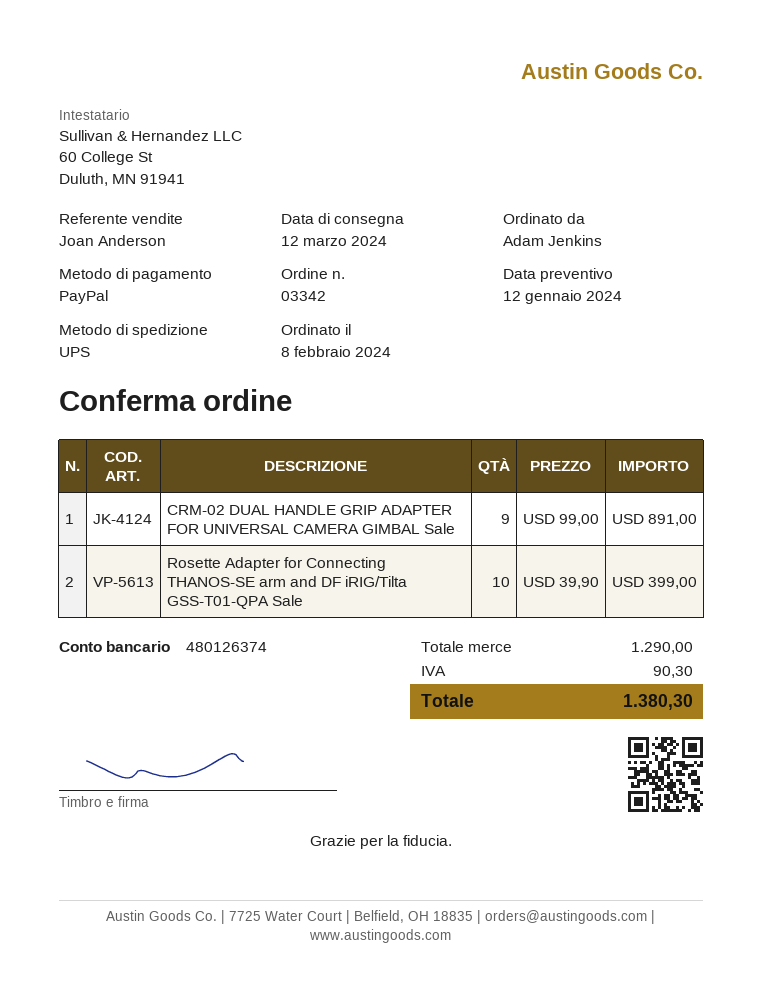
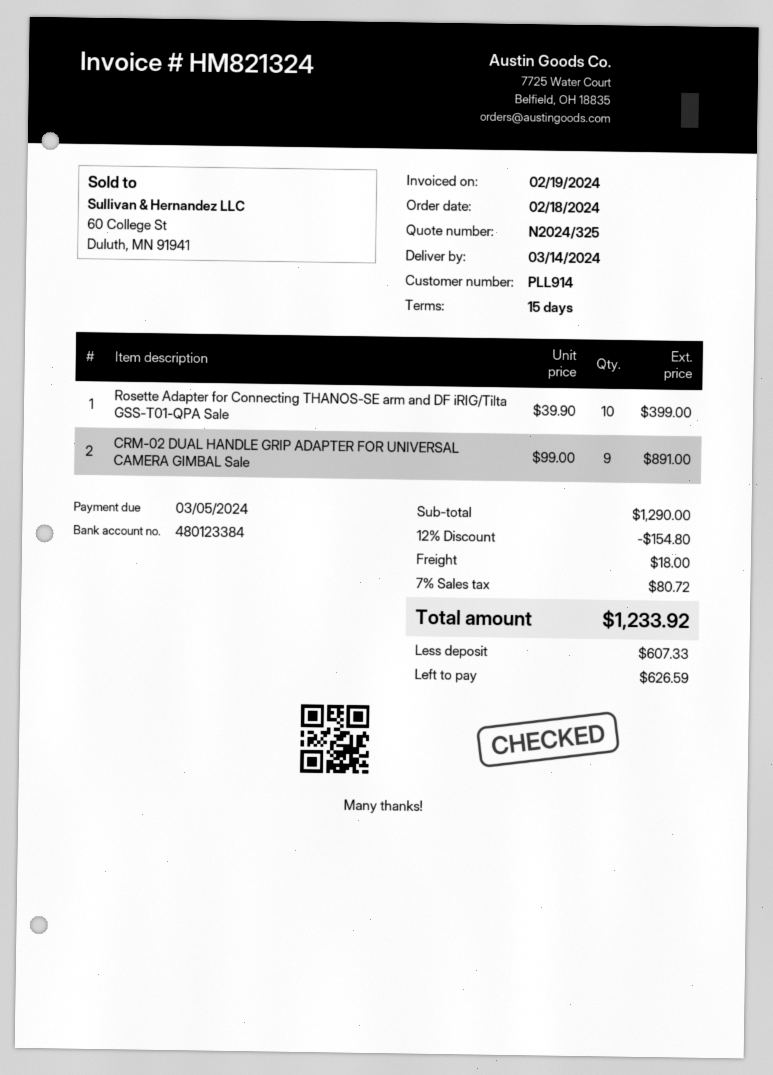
order date: 2024-02-08 -> 2024-02-18
delivery date: 2024-03-12 -> 2024-03-14
bank account: 480126374 -> 480123384
discount: none -> 12% = 154.80
shipping: none -> 18.00
tax: 90.30 -> 80.72
total: 1380.30 -> 1233.92

